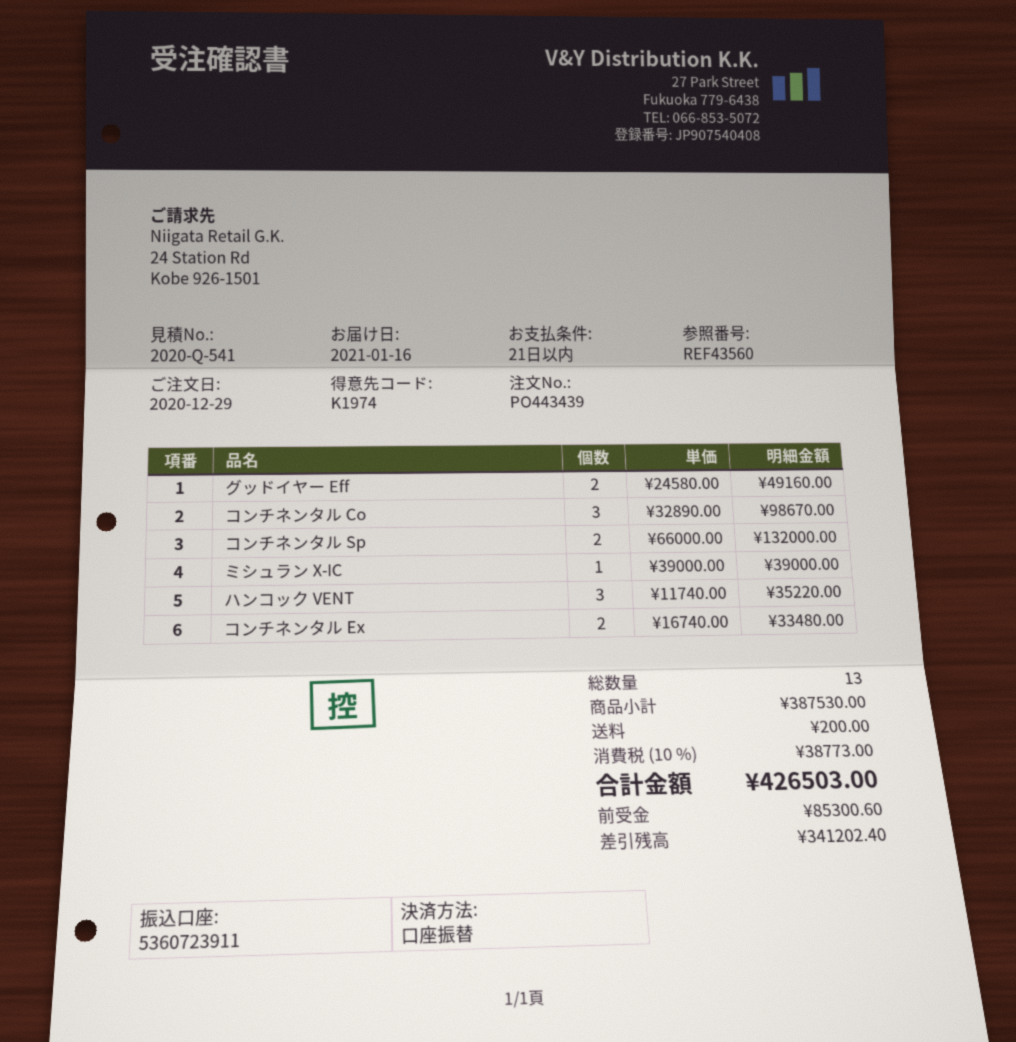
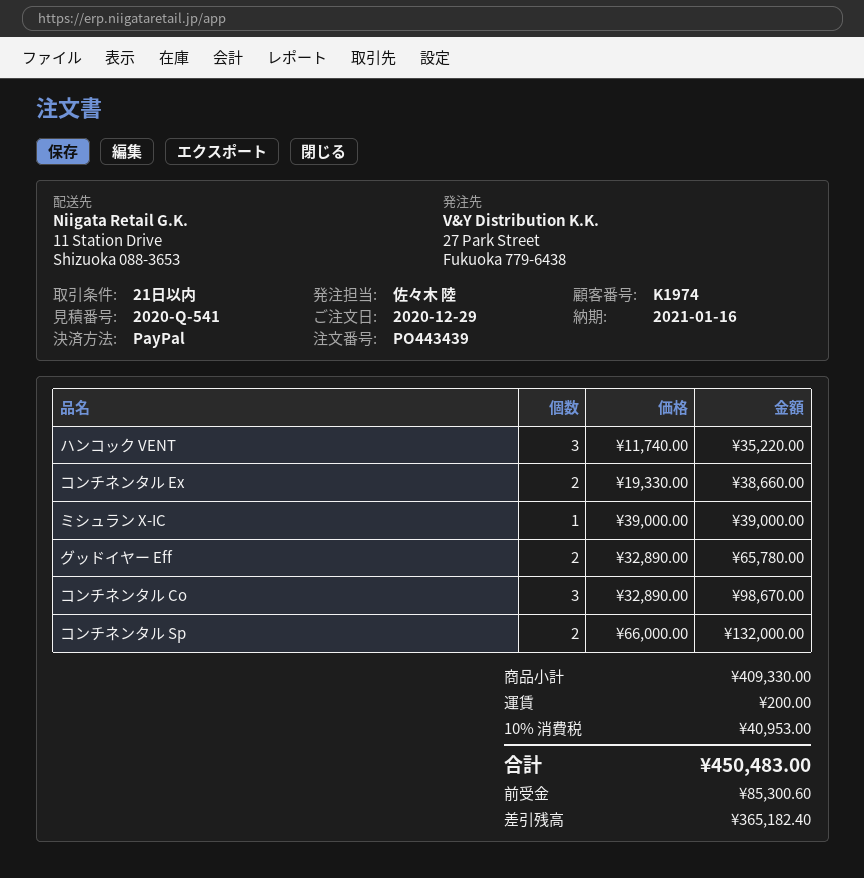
payment method: direct debit -> PayPal
グッドイヤー Eff: 2 x 24580.00 = 49160.00 -> 2 x 32890.00 = 65780.00
コンチネンタル Ex: 2 x 16740.00 = 33480.00 -> 2 x 19330.00 = 38660.00
subtotal: 387530.00 -> 409330.00
tax: 10% = 38773.00 -> 10% = 40953.00
total: 426503.00 -> 450483.00
balance: 341202.40 -> 365182.40

